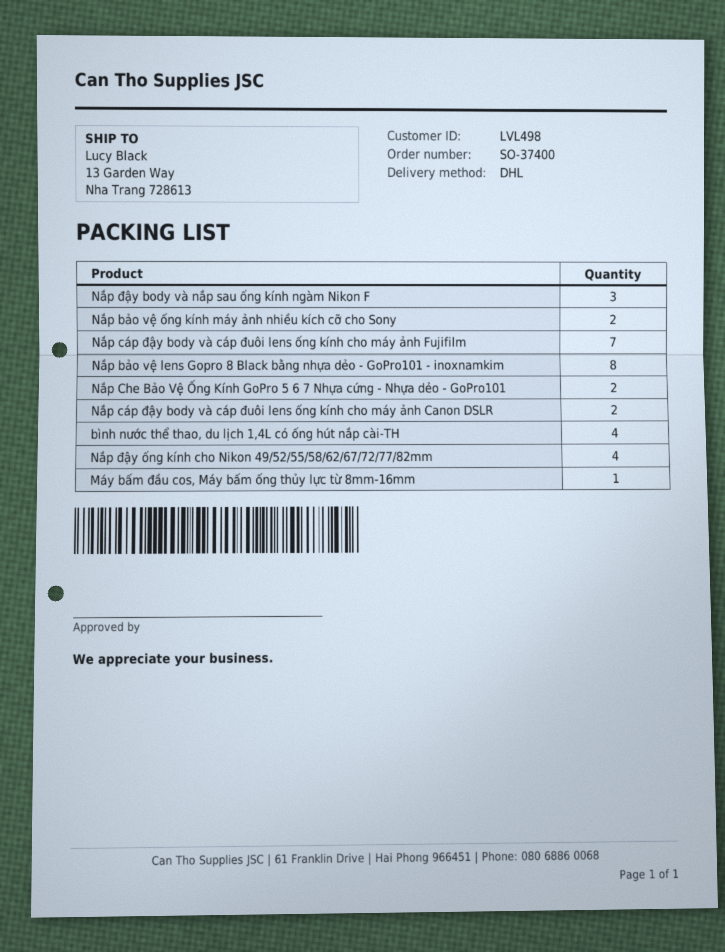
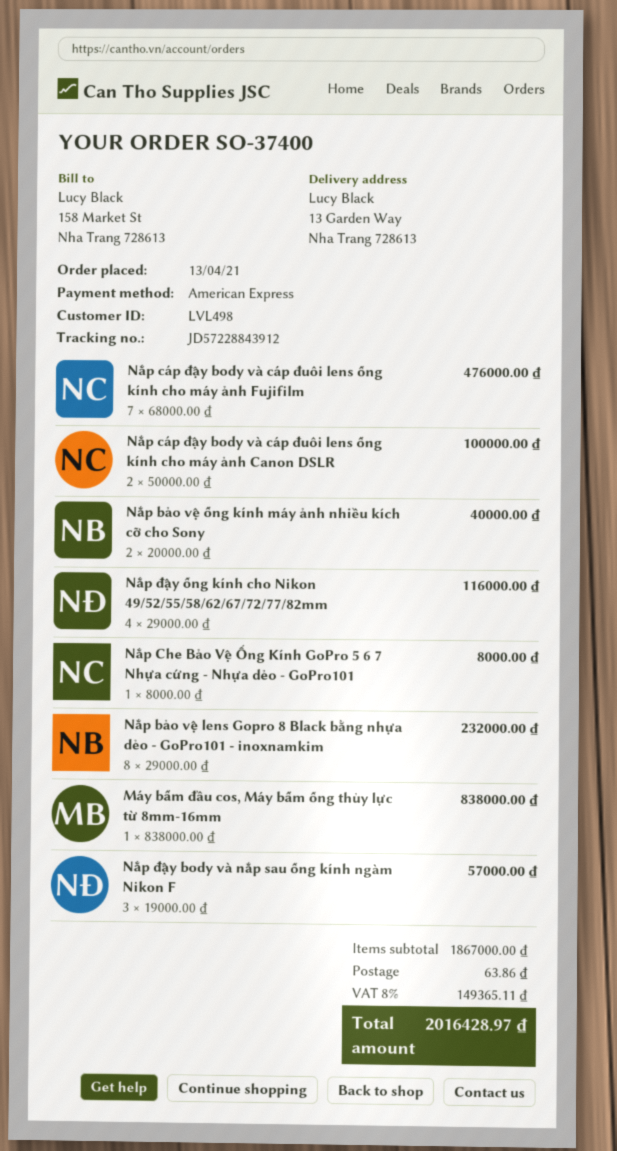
Nắp Che Bảo Vệ Ống Kính GoPro 5 6 7 Nhựa cứng - Nhựa dẻo - GoPro101: 2 -> 1
bình nước thể thao, du lịch 1,4L có ống hút nắp cài-TH: 4 -> none

